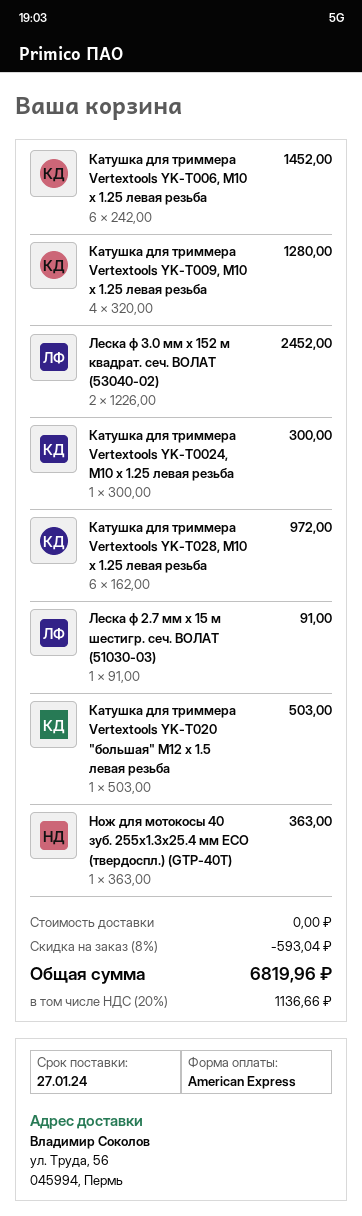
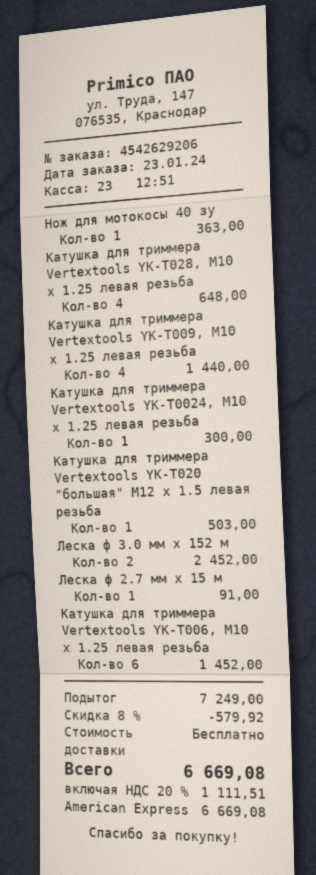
Катушка для триммера Vertextools YK-T009, М10 х 1.25 левая резьба: 4 for 1280.00 -> 4 for 1440.00
Катушка для триммера Vertextools YK-T028, М10 х 1.25 левая резьба: 6 for 972.00 -> 4 for 648.00
discount: 8% = 593.04 -> 8% = 579.92
tax: 20% = 1136.66 -> 20% = 1111.51
total: 6819.96 -> 6669.08

